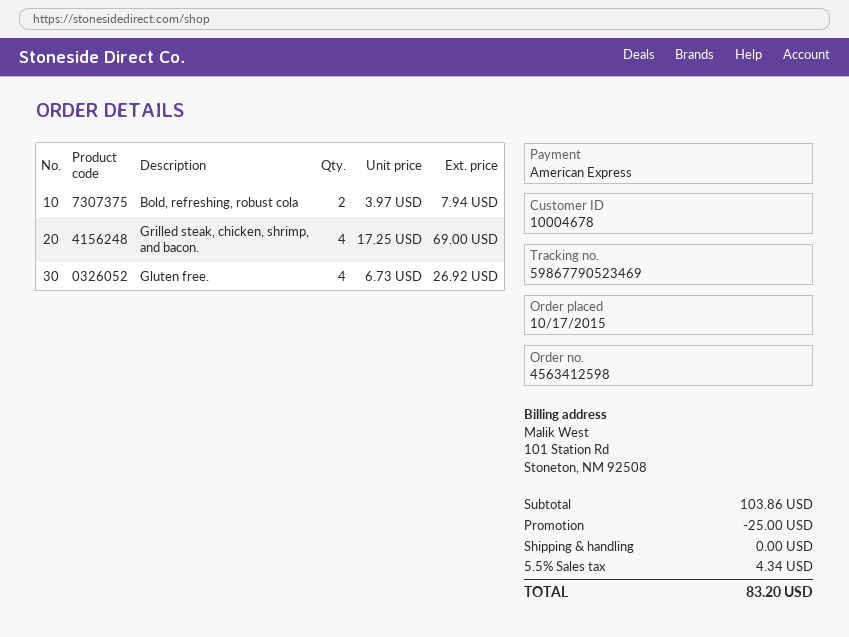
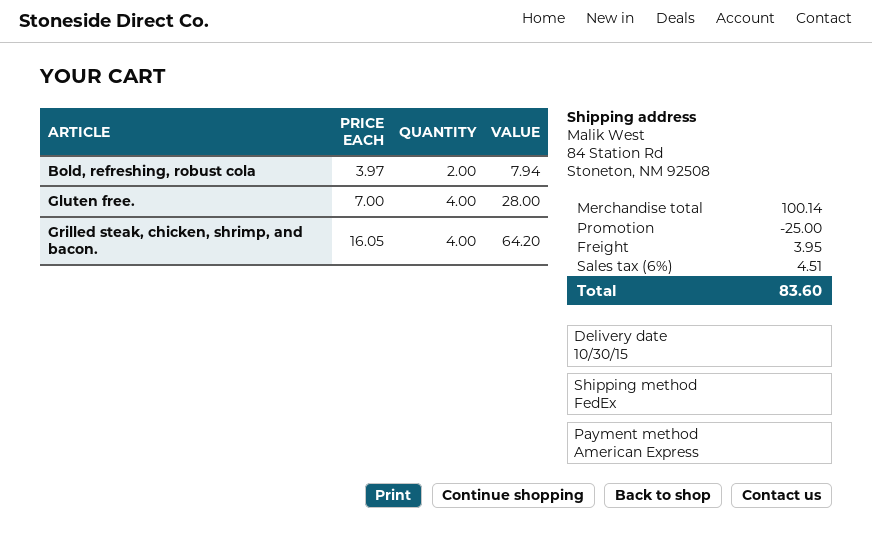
Grilled steak, chicken, shrimp, and bacon.: 4 x 17.25 = 69.00 -> 4 x 16.05 = 64.20
Gluten free.: 4 x 6.73 = 26.92 -> 4 x 7.00 = 28.00
subtotal: 103.86 -> 100.14
shipping: 0.00 -> 3.95
tax: 5.5% = 4.34 -> 6% = 4.51
total: 83.20 -> 83.60

